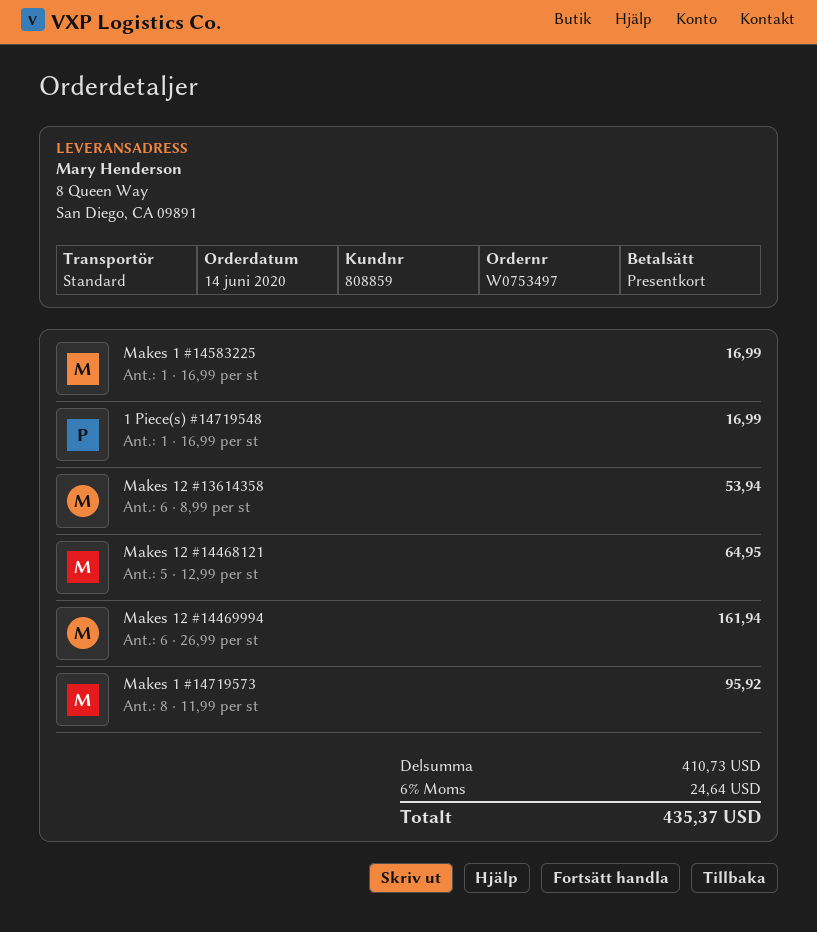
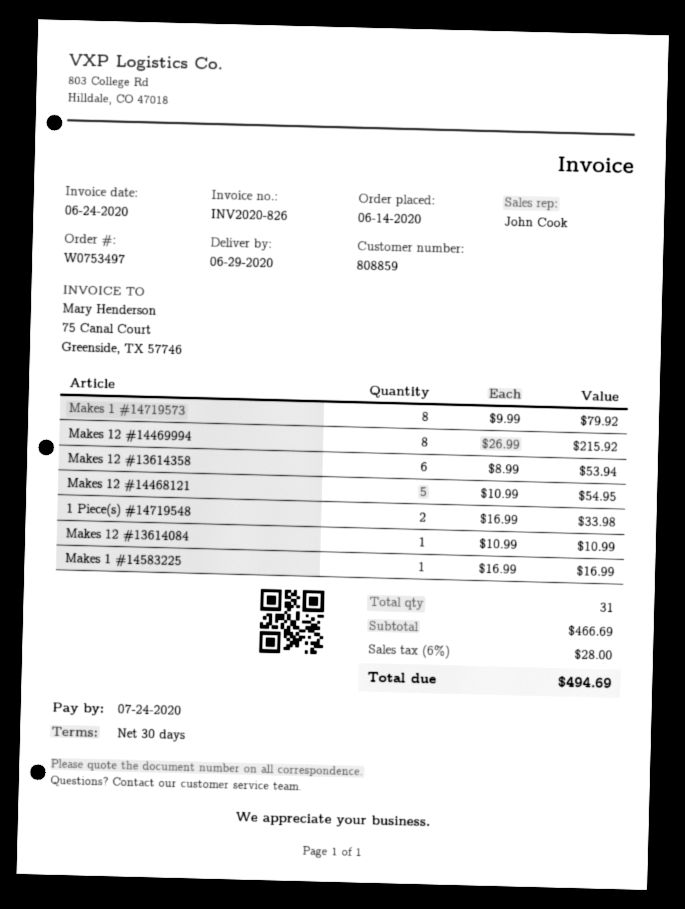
1 Piece(s) #14719548: 1 x 16.99 = 16.99 -> 2 x 16.99 = 33.98
Makes 12 #14468121: 5 x 12.99 = 64.95 -> 5 x 10.99 = 54.95
Makes 12 #14469994: 6 x 26.99 = 161.94 -> 8 x 26.99 = 215.92
Makes 1 #14719573: 8 x 11.99 = 95.92 -> 8 x 9.99 = 79.92
Makes 12 #13614084: none -> 1 x 10.99 = 10.99
subtotal: 410.73 -> 466.69
tax: 6% = 24.64 -> 6% = 28.00
total: 435.37 -> 494.69

